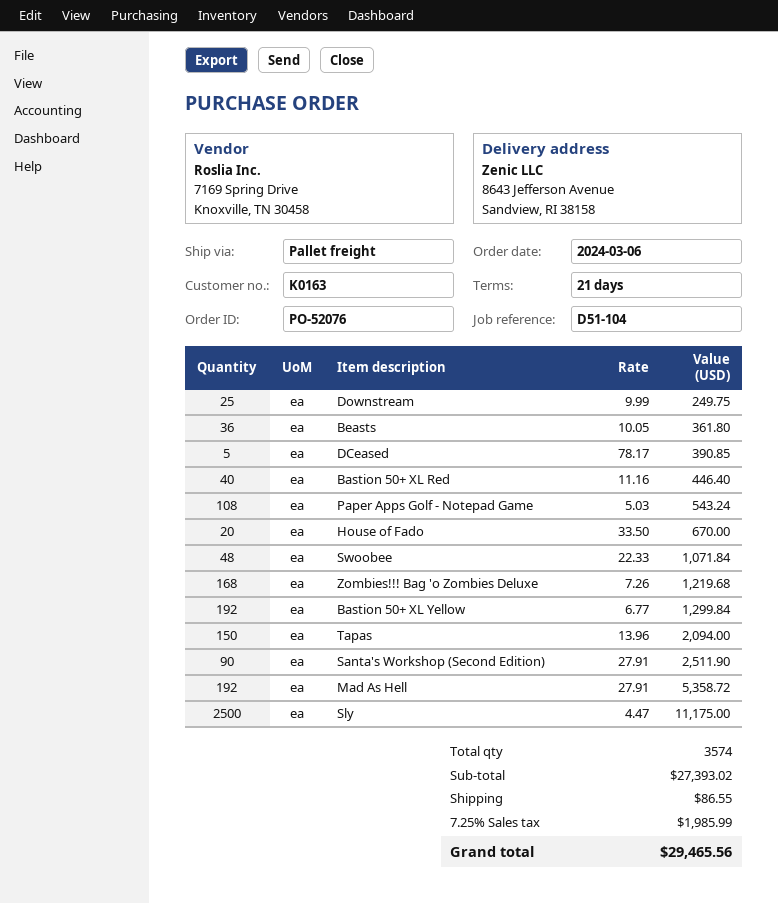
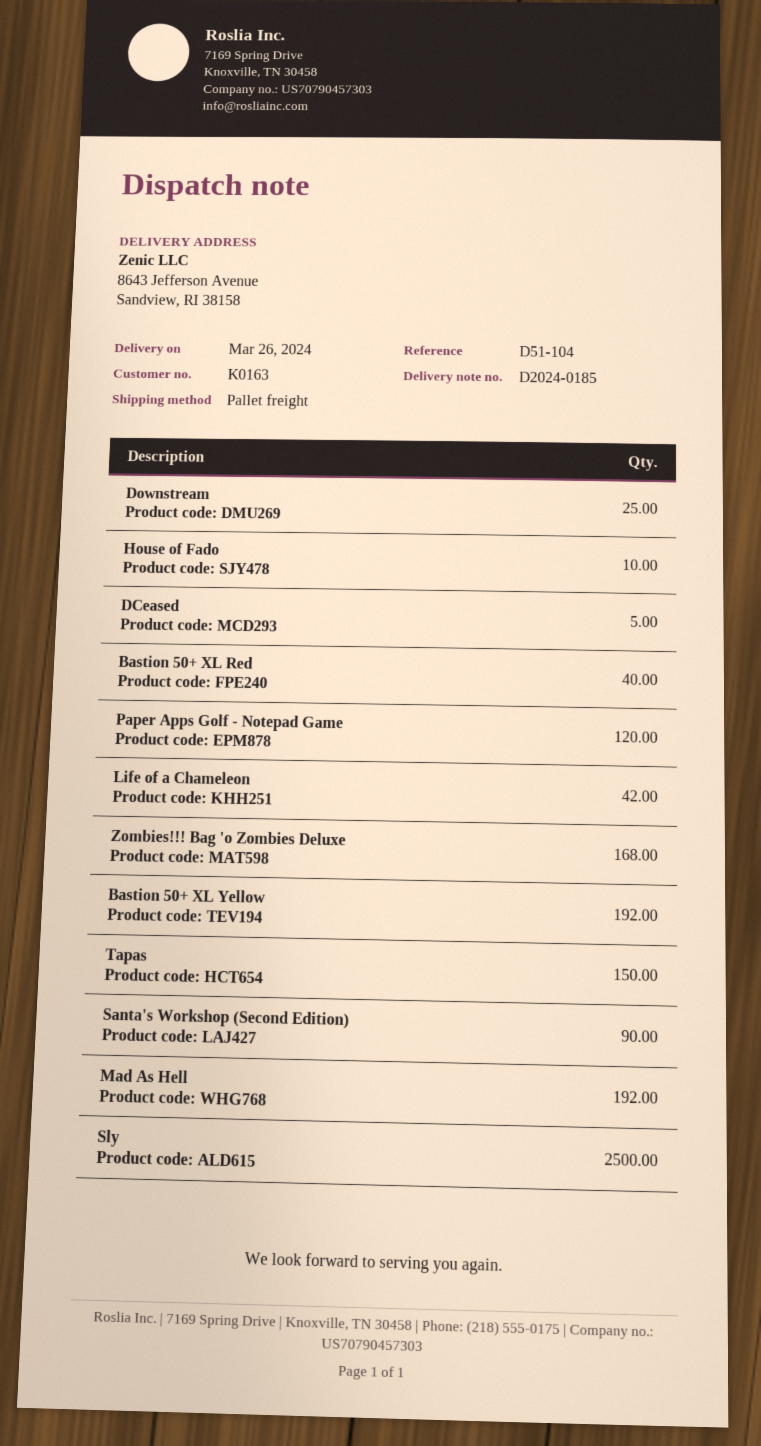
Beasts: 36 -> none
Paper Apps Golf - Notepad Game: 108 -> 120
House of Fado: 20 -> 10
Swoobee: 48 -> none
Life of a Chameleon: none -> 42

